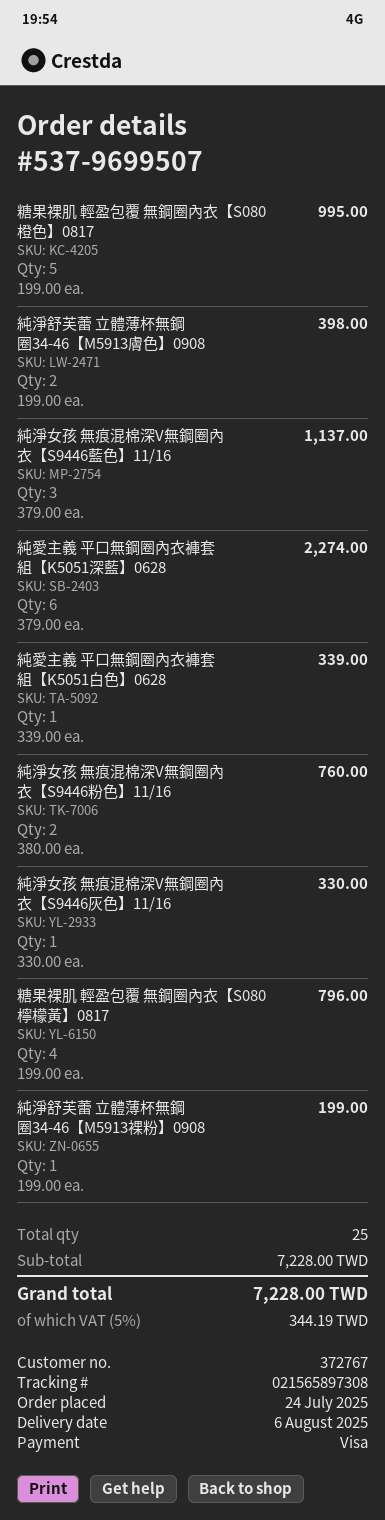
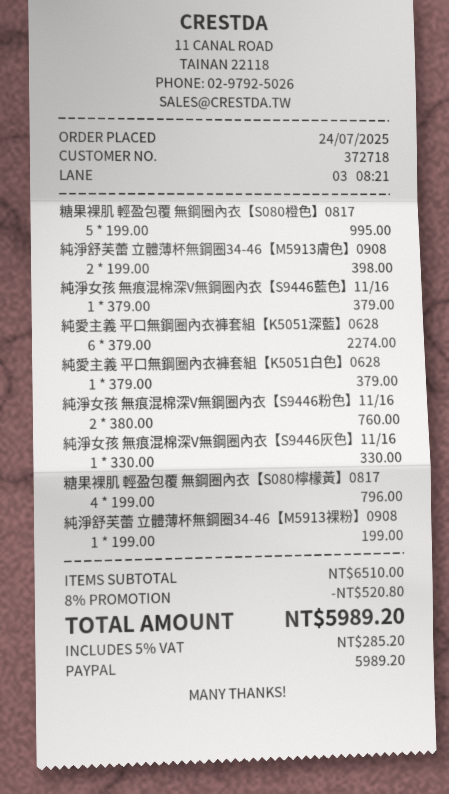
customer number: 372767 -> 372718
payment method: Visa -> PayPal
純淨女孩 無痕混棉深V無鋼圈內衣【S9446藍色】11/16: 3 x 379.00 = 1137.00 -> 1 x 379.00 = 379.00
純愛主義 平口無鋼圈內衣褲套組【K5051白色】0628: 1 x 339.00 = 339.00 -> 1 x 379.00 = 379.00
subtotal: 7228.00 -> 6510.00
discount: none -> 8% = 520.80
tax: 5% = 344.19 -> 5% = 285.20
total: 7228.00 -> 5989.20

